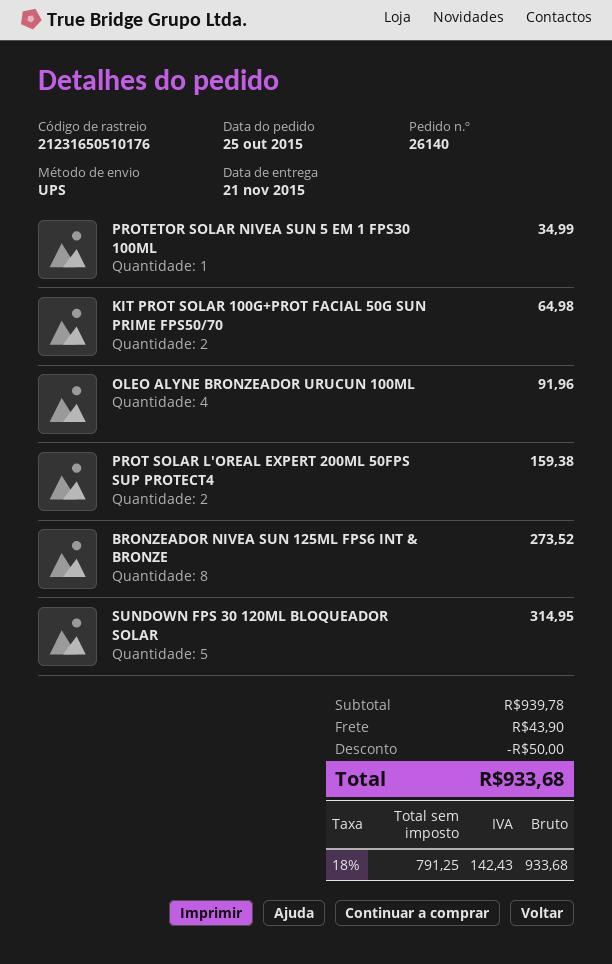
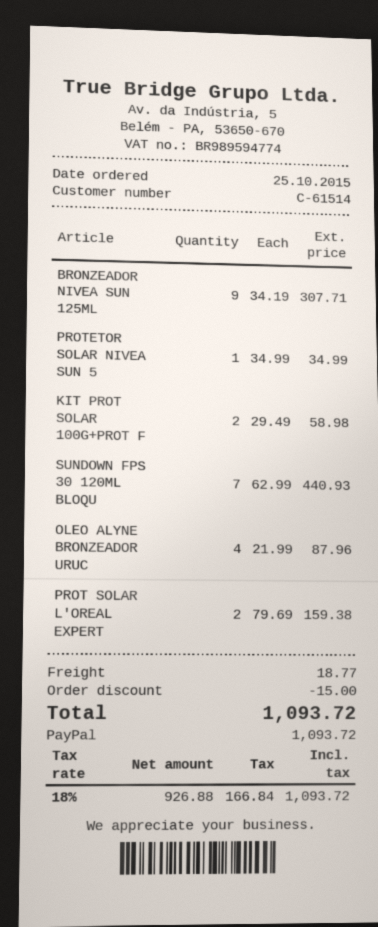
KIT PROT SOLAR 100G+PROT FACIAL 50G SUN PRIME FPS50/70: 2 for 64.98 -> 2 for 58.98
OLEO ALYNE BRONZEADOR URUCUN 100ML: 4 for 91.96 -> 4 for 87.96
BRONZEADOR NIVEA SUN 125ML FPS6 INT & BRONZE: 8 for 273.52 -> 9 for 307.71
SUNDOWN FPS 30 120ML BLOQUEADOR SOLAR: 5 for 314.95 -> 7 for 440.93
discount: 50.00 -> 15.00
shipping: 43.90 -> 18.77
net: 791.25 -> 926.88
tax: 18% = 142.43 -> 18% = 166.84
total: 933.68 -> 1093.72

